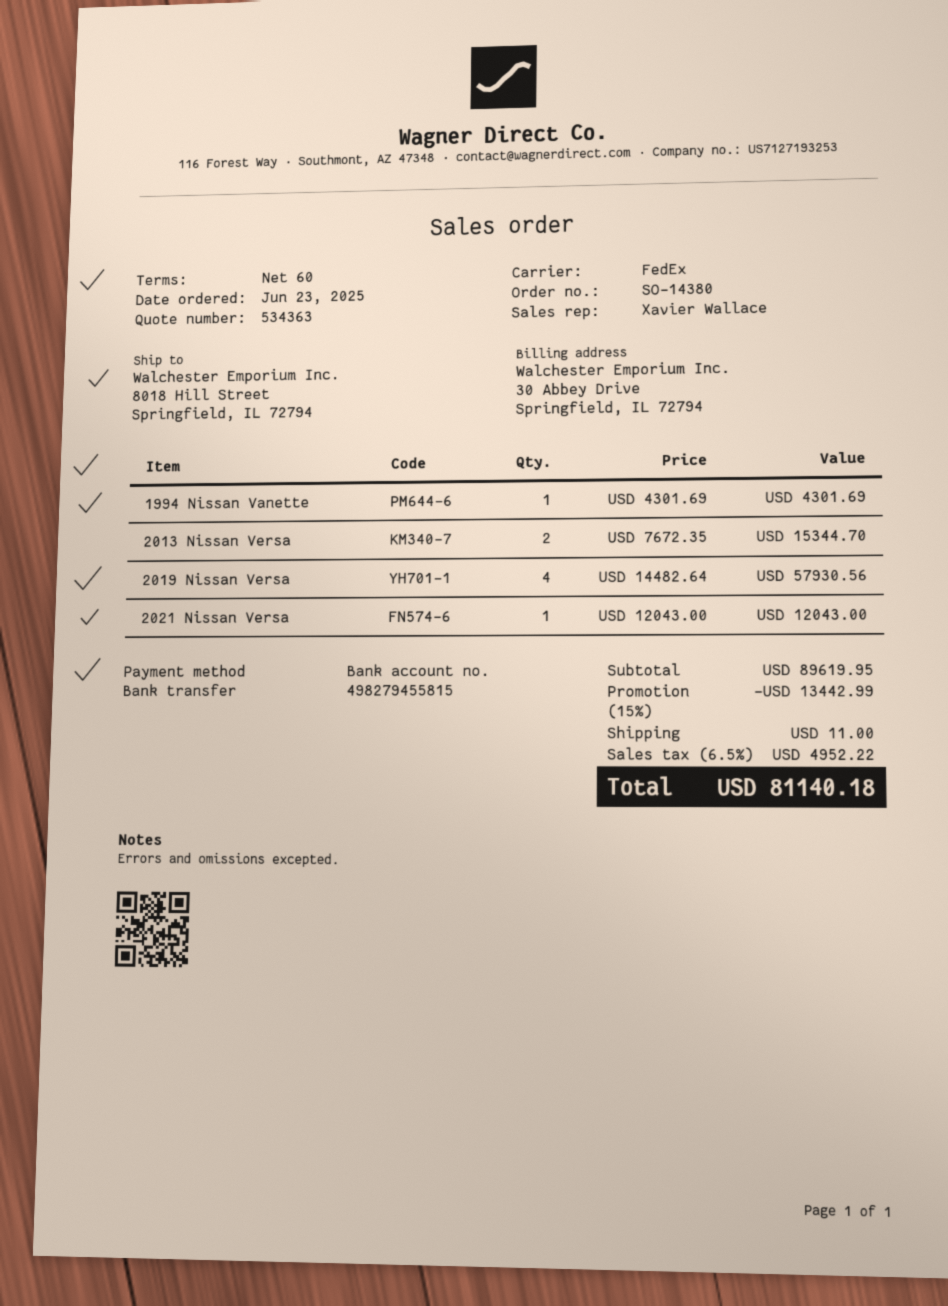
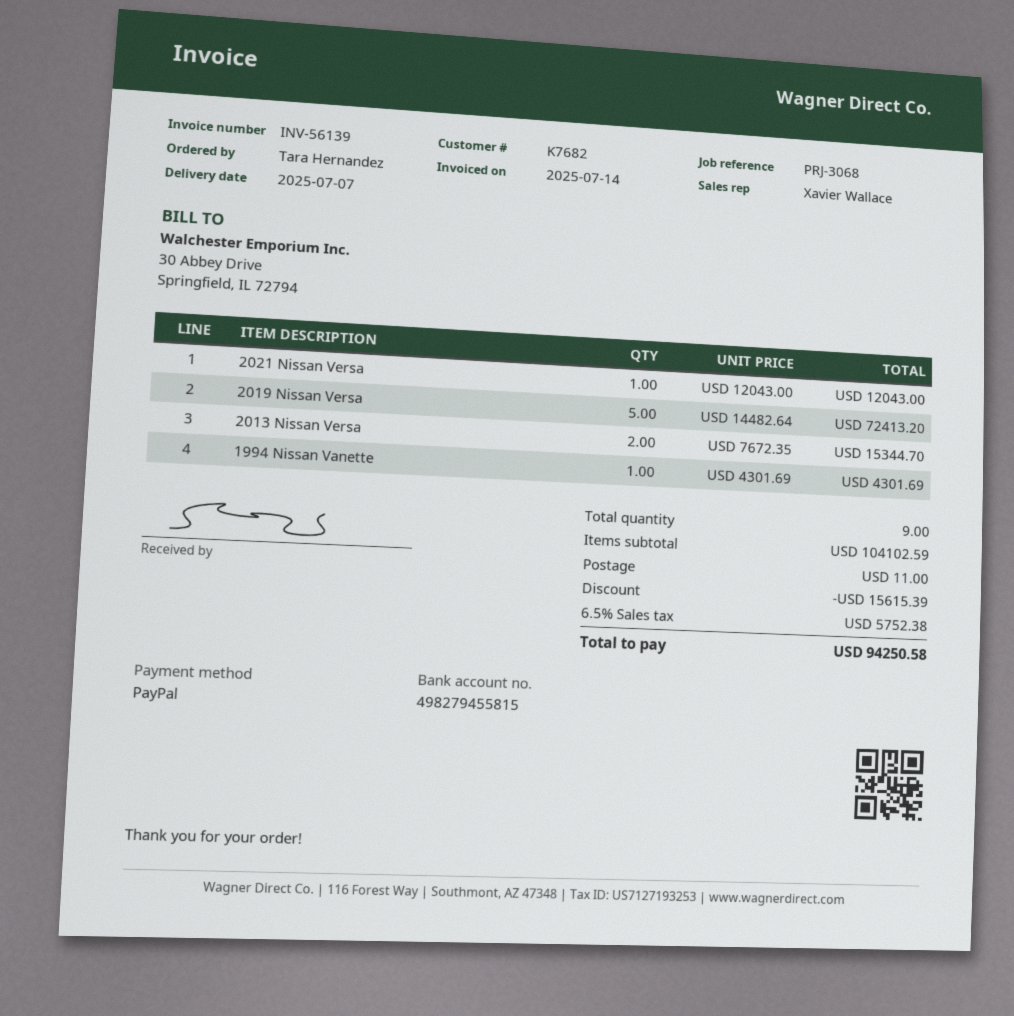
payment method: bank transfer -> PayPal
2019 Nissan Versa: 4 x 14482.64 = 57930.56 -> 5 x 14482.64 = 72413.20
subtotal: 89619.95 -> 104102.59
discount: 13442.99 -> 15615.39
tax: 6.5% = 4952.22 -> 6.5% = 5752.38
total: 81140.18 -> 94250.58

